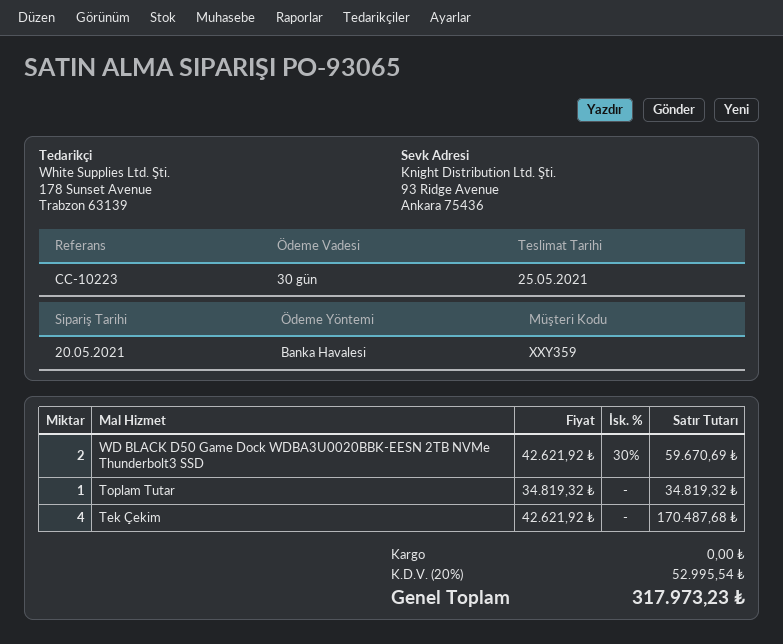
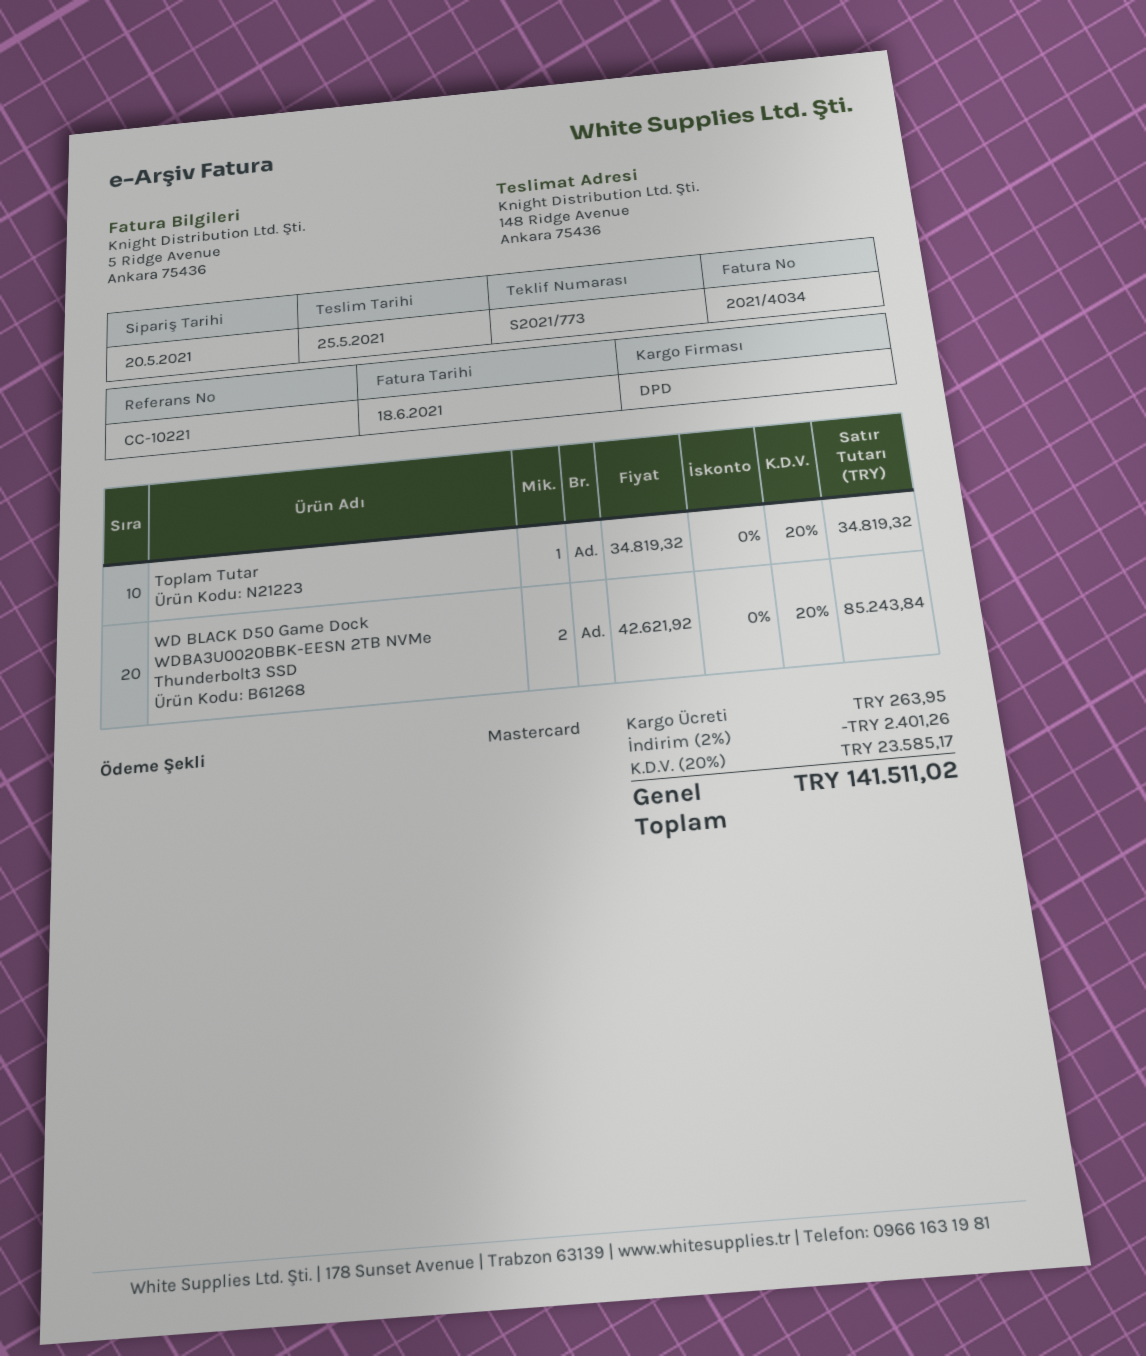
reference: CC-10223 -> CC-10221
payment method: bank transfer -> Mastercard
ship to: 93 Ridge Avenue, Ankara 75436 -> 148 Ridge Avenue, Ankara 75436
WD BLACK D50 Game Dock WDBA3U0020BBK-EESN 2TB NVMe Thunderbolt3 SSD: 2 x 42621.92 - 30% = 59670.69 -> 2 x 42621.92 = 85243.84
Tek Çekim: 4 x 42621.92 = 170487.68 -> none
discount: none -> 2% = 2401.26
shipping: 0.00 -> 263.95
tax: 20% = 52995.54 -> 20% = 23585.17
total: 317973.23 -> 141511.02

